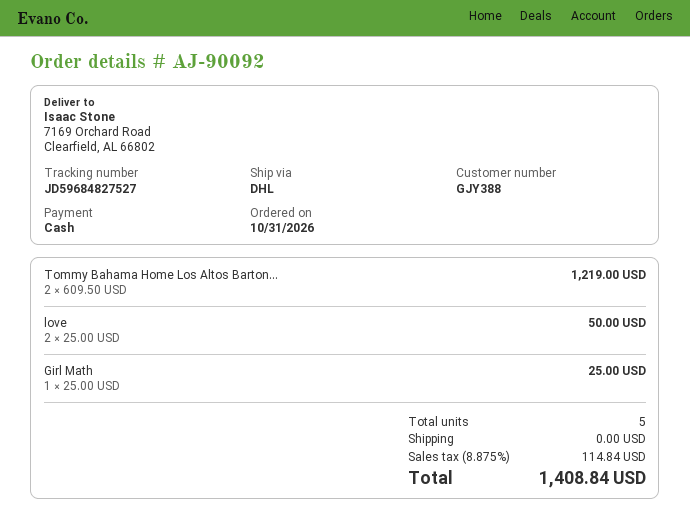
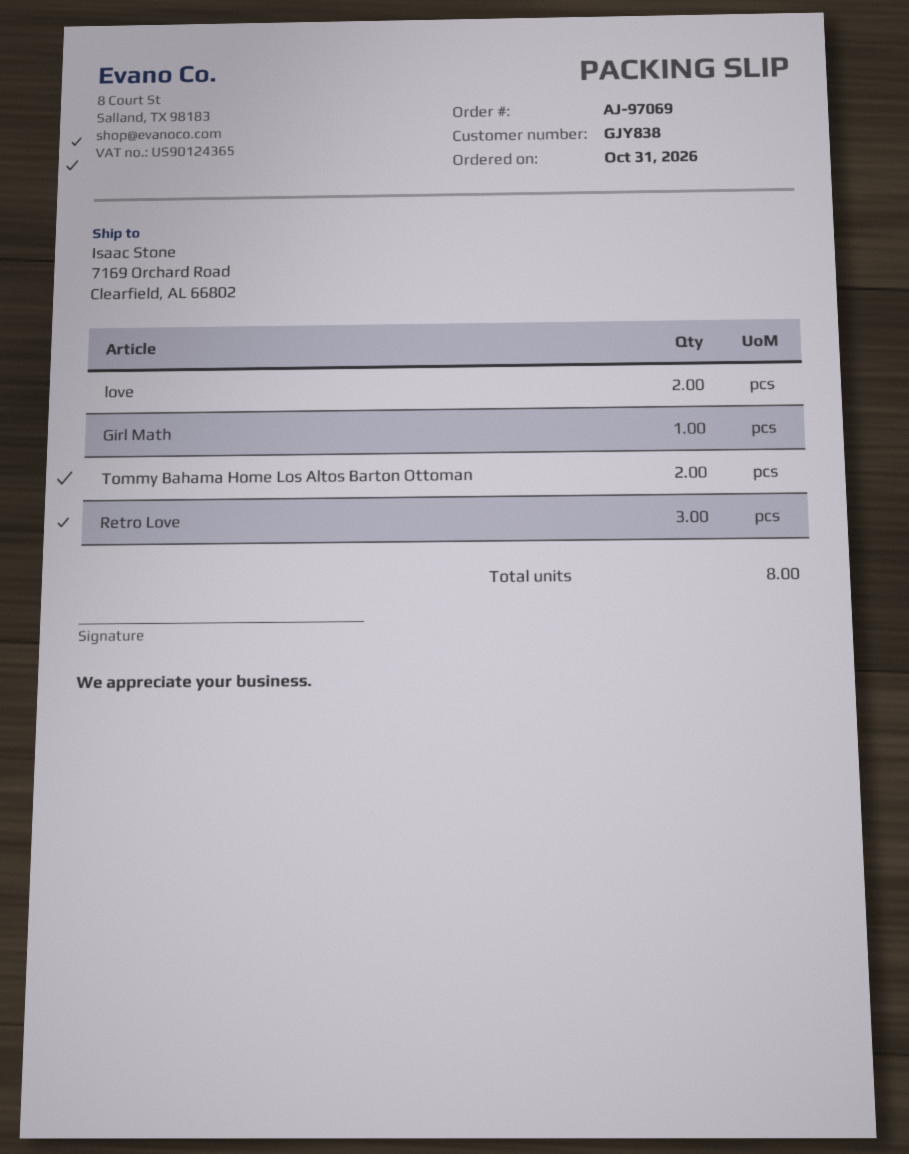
order number: AJ-90092 -> AJ-97069
customer number: GJY388 -> GJY838
Retro Love: none -> 3
total quantity: 5 -> 8

